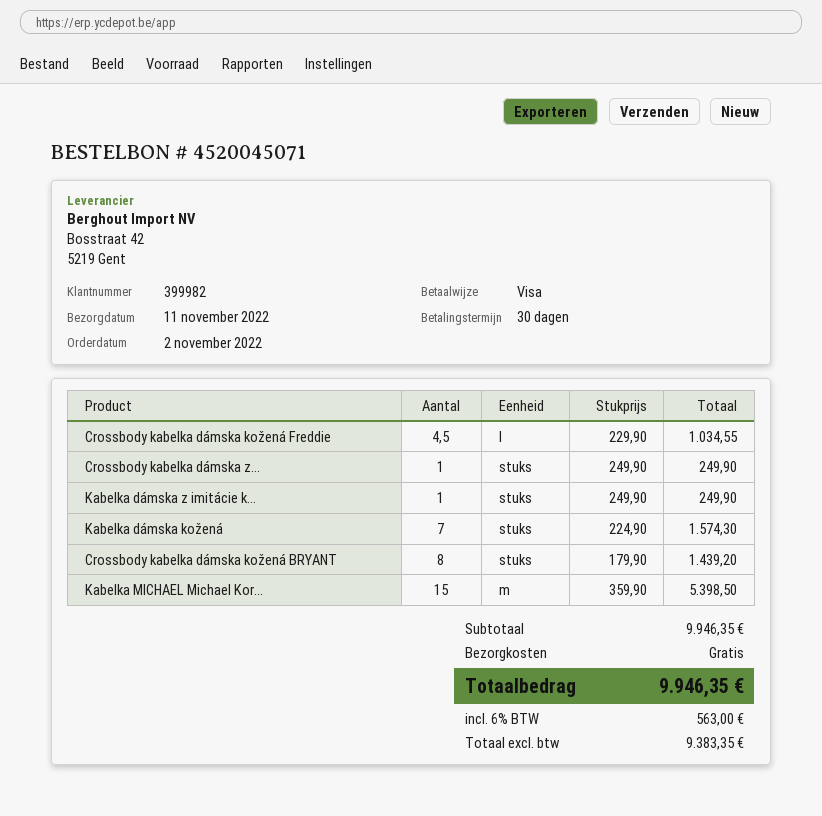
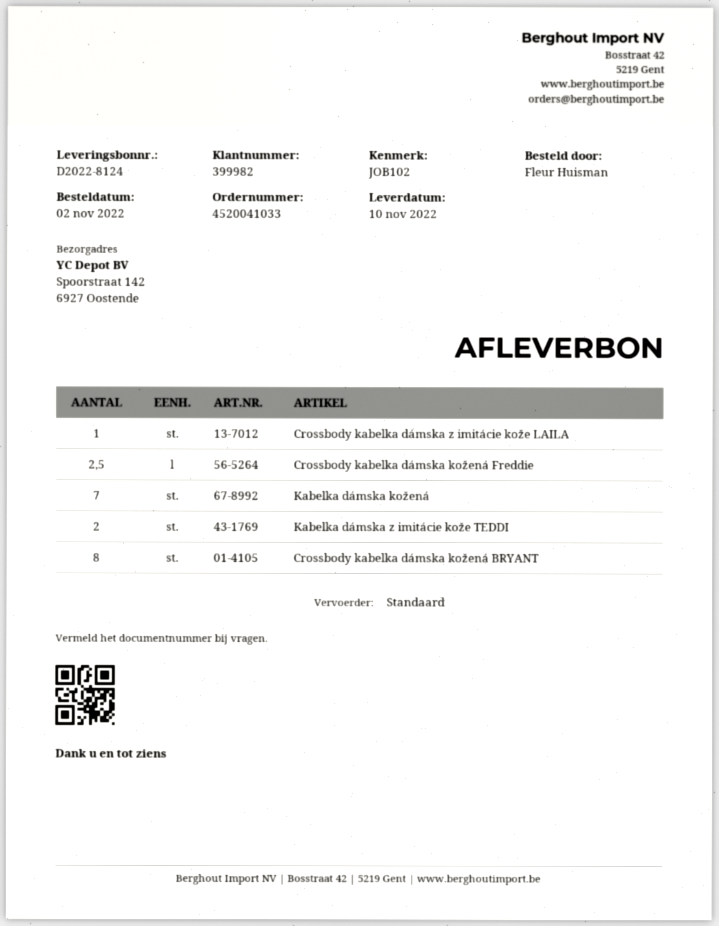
order number: 4520045071 -> 4520041033
delivery date: 2022-11-11 -> 2022-11-10
Crossbody kabelka dámska kožená Freddie: 4.5 -> 2.5
Kabelka dámska z imitácie k...: 1 -> 2
Kabelka MICHAEL Michael Kor...: 15 -> none

